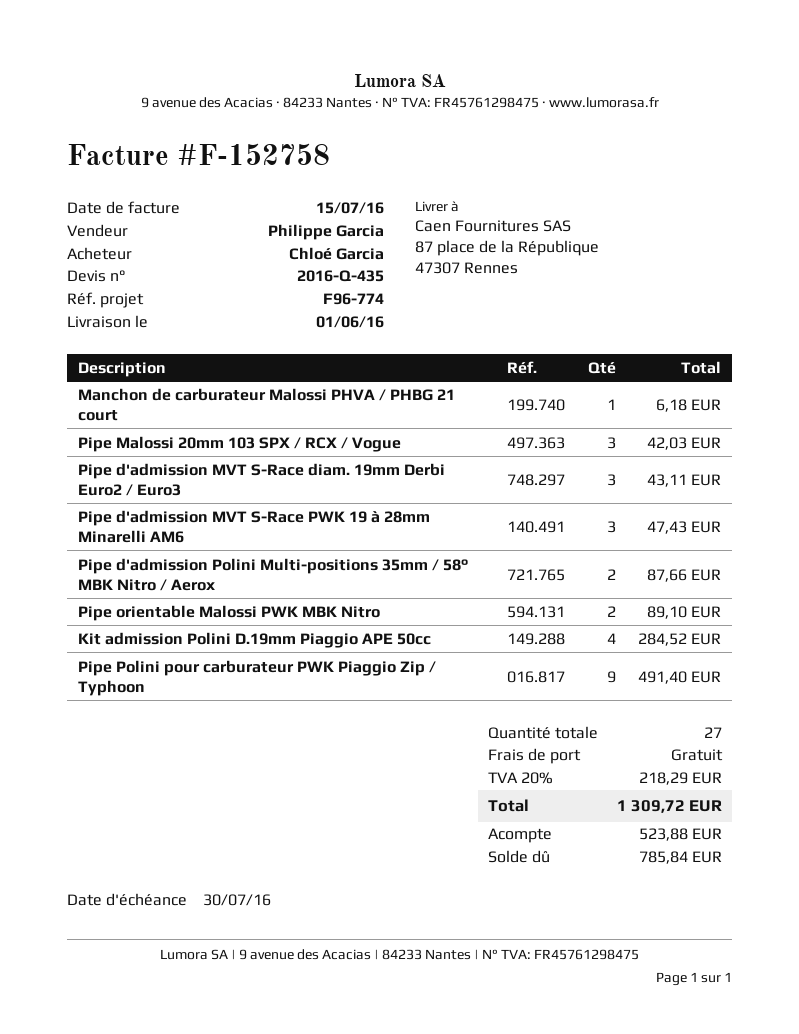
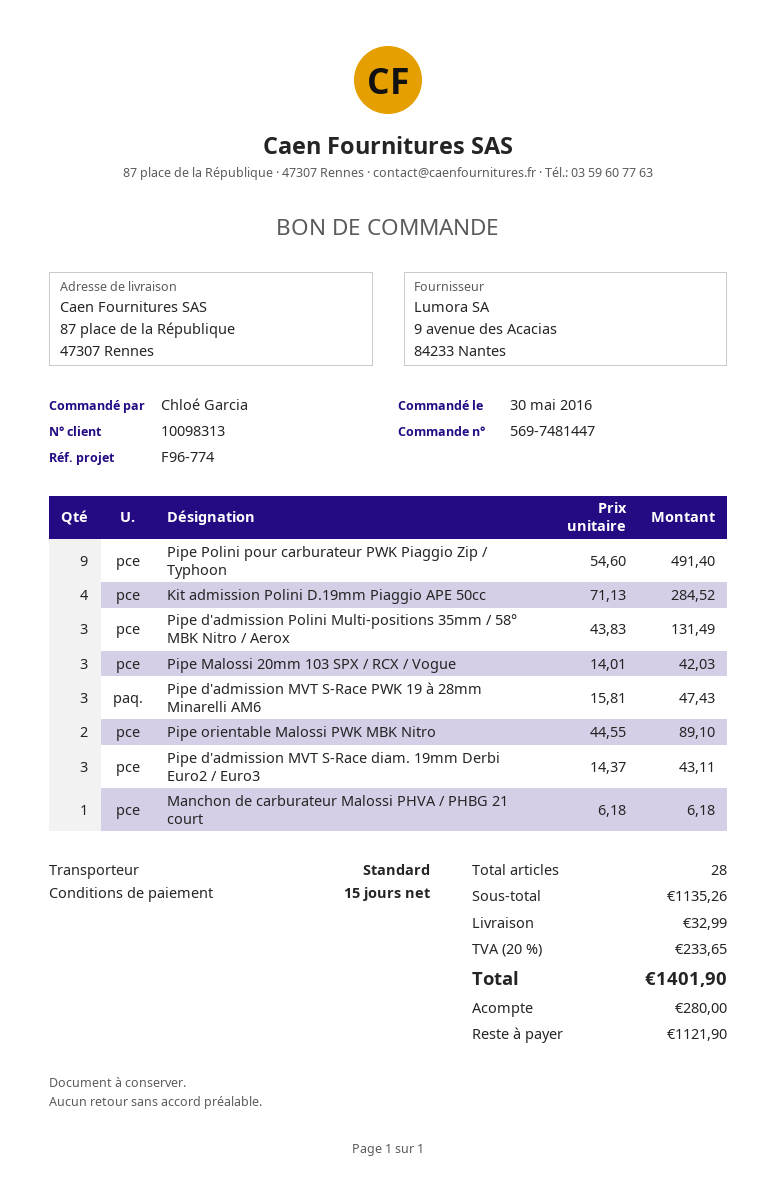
Pipe d'admission Polini Multi-positions 35mm / 58° MBK Nitro / Aerox: 2 for 87.66 -> 3 for 131.49
total quantity: 27 -> 28
shipping: 0.00 -> 32.99
tax: 20% = 218.29 -> 20% = 233.65
total: 1309.72 -> 1401.90
deposit: 523.88 -> 280.00
balance: 785.84 -> 1121.90

